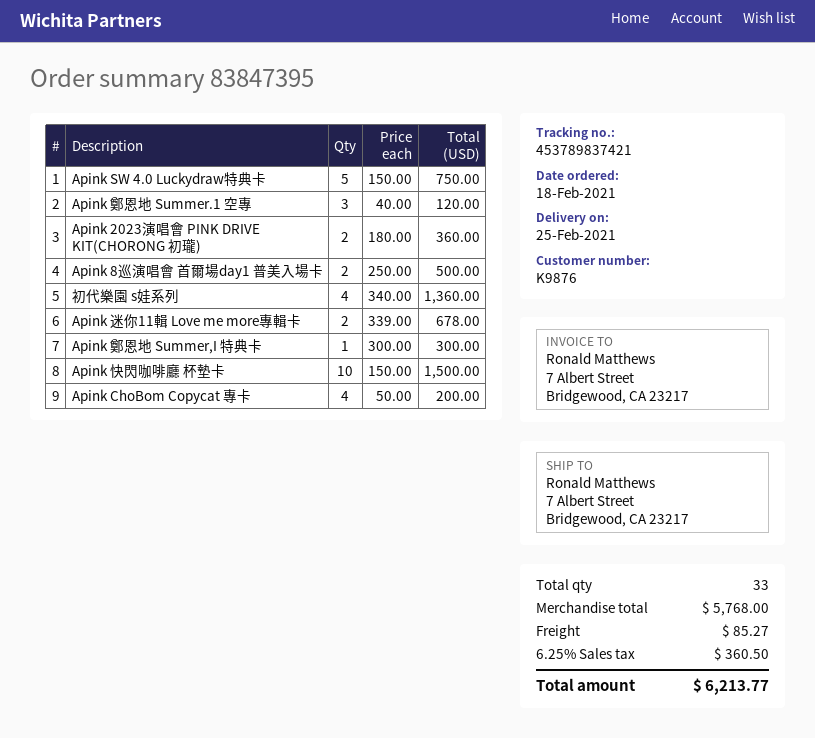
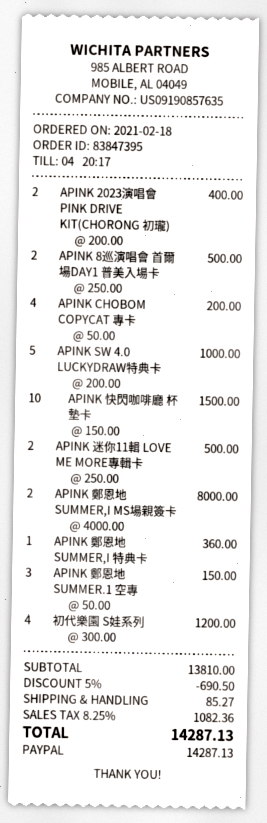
Apink SW 4.0 Luckydraw特典卡: 5 x 150.00 = 750.00 -> 5 x 200.00 = 1000.00
Apink 鄭恩地 Summer.1 空專: 3 x 40.00 = 120.00 -> 3 x 50.00 = 150.00
Apink 2023演唱會 PINK DRIVE KIT(CHORONG 初瓏): 2 x 180.00 = 360.00 -> 2 x 200.00 = 400.00
初代樂園 s娃系列: 4 x 340.00 = 1360.00 -> 4 x 300.00 = 1200.00
Apink 迷你11輯 Love me more專輯卡: 2 x 339.00 = 678.00 -> 2 x 250.00 = 500.00
Apink 鄭恩地 Summer,I 特典卡: 1 x 300.00 = 300.00 -> 1 x 360.00 = 360.00
APINK 鄭恩地 SUMMER,I MS場親簽卡: none -> 2 x 4000.00 = 8000.00
subtotal: 5768.00 -> 13810.00
discount: none -> 5% = 690.50
tax: 6.25% = 360.50 -> 8.25% = 1082.36
total: 6213.77 -> 14287.13

